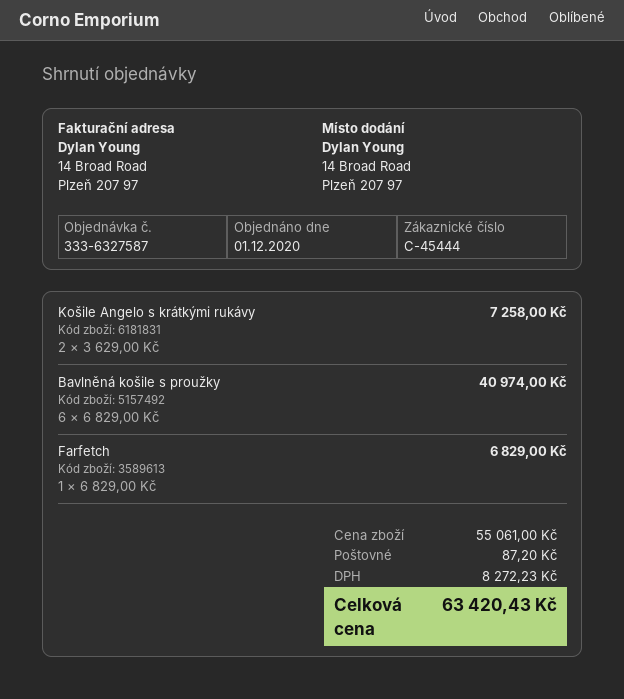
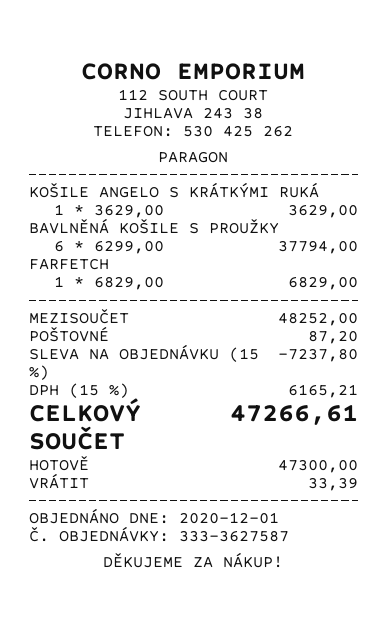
order number: 333-6327587 -> 333-3627587
Košile Angelo s krátkými rukávy: 2 x 3629.00 = 7258.00 -> 1 x 3629.00 = 3629.00
Bavlněná košile s proužky: 6 x 6829.00 = 40974.00 -> 6 x 6299.00 = 37794.00
subtotal: 55061.00 -> 48252.00
discount: none -> 15% = 7237.80
tax: 8272.23 -> 6165.21
total: 63420.43 -> 47266.61

